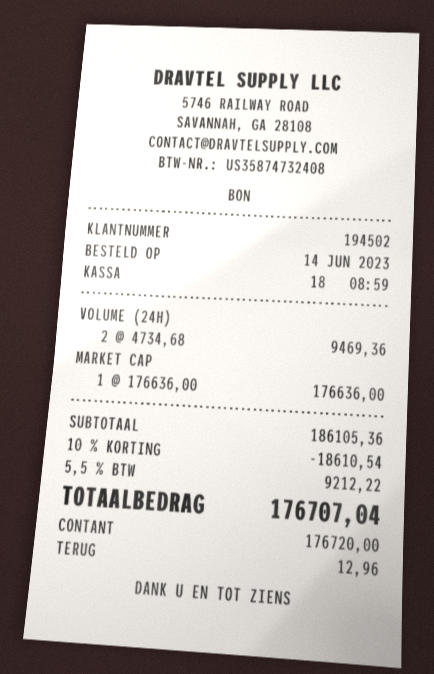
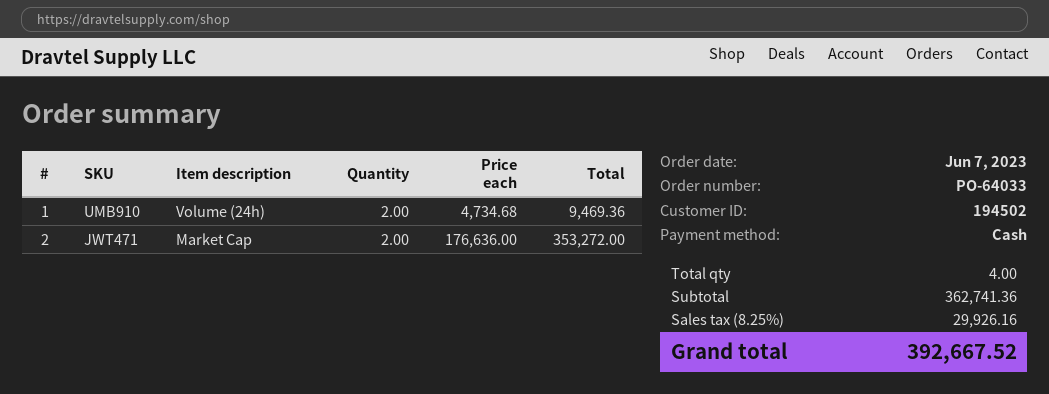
order date: 2023-06-14 -> 2023-06-07
MARKET CAP: 1 x 176636.00 = 176636.00 -> 2 x 176636.00 = 353272.00
subtotal: 186105.36 -> 362741.36
discount: 10% = 18610.54 -> none
tax: 5.5% = 9212.22 -> 8.25% = 29926.16
total: 176707.04 -> 392667.52

